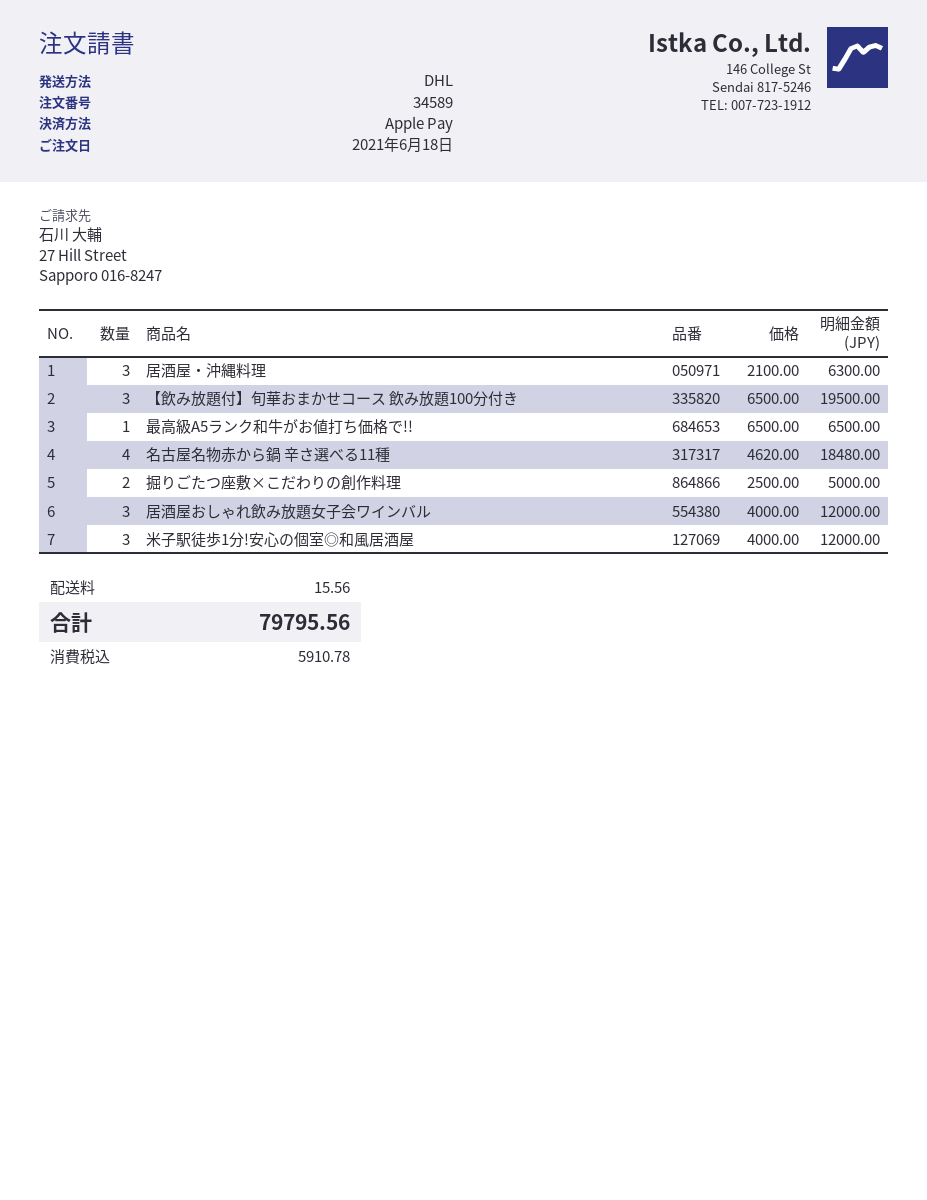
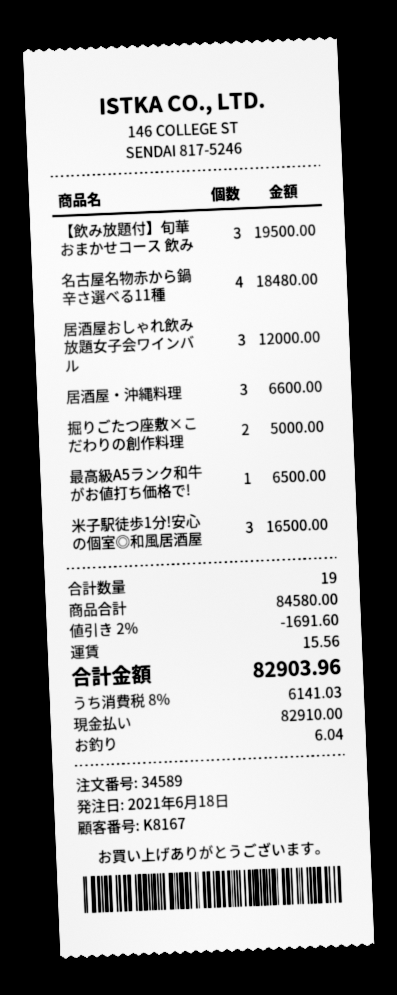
payment method: Apple Pay -> cash
居酒屋・沖縄料理: 3 for 6300.00 -> 3 for 6600.00
米子駅徒歩1分!安心の個室◎和風居酒屋: 3 for 12000.00 -> 3 for 16500.00
discount: none -> 2% = 1691.60
tax: 5910.78 -> 6141.03
total: 79795.56 -> 82903.96

